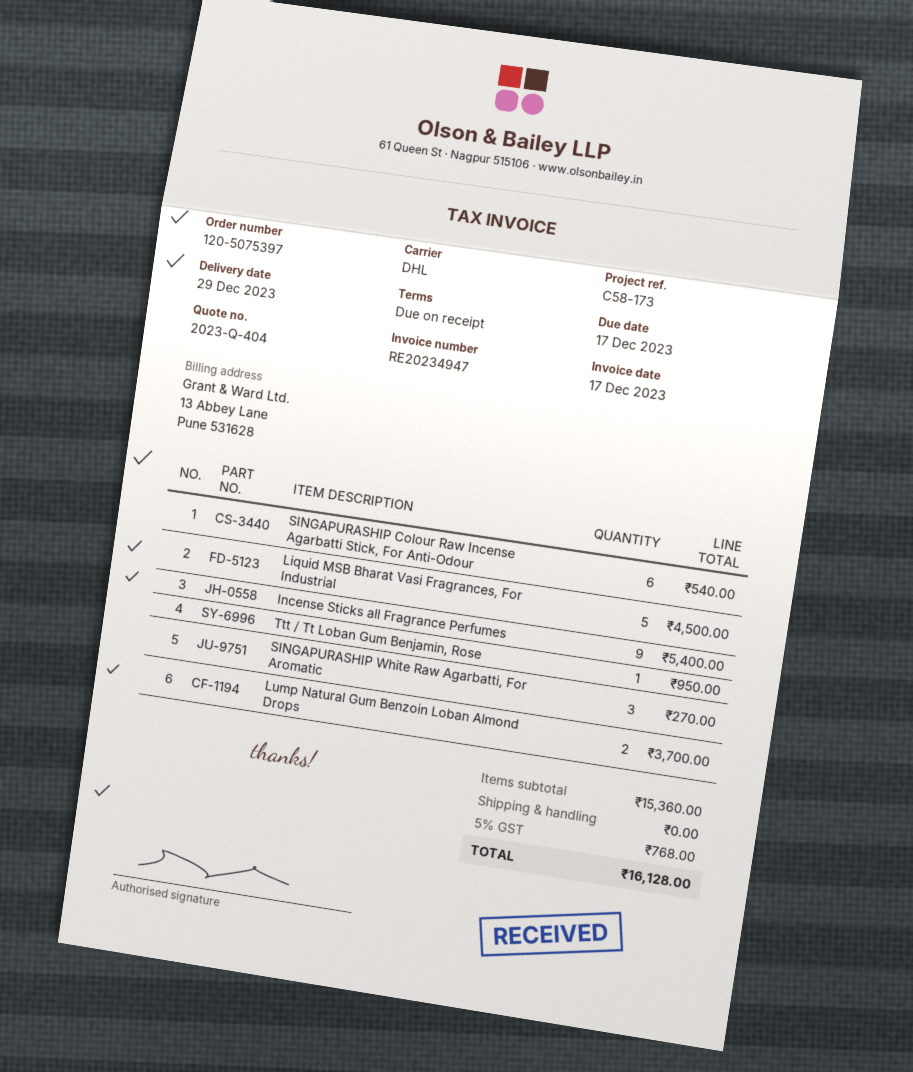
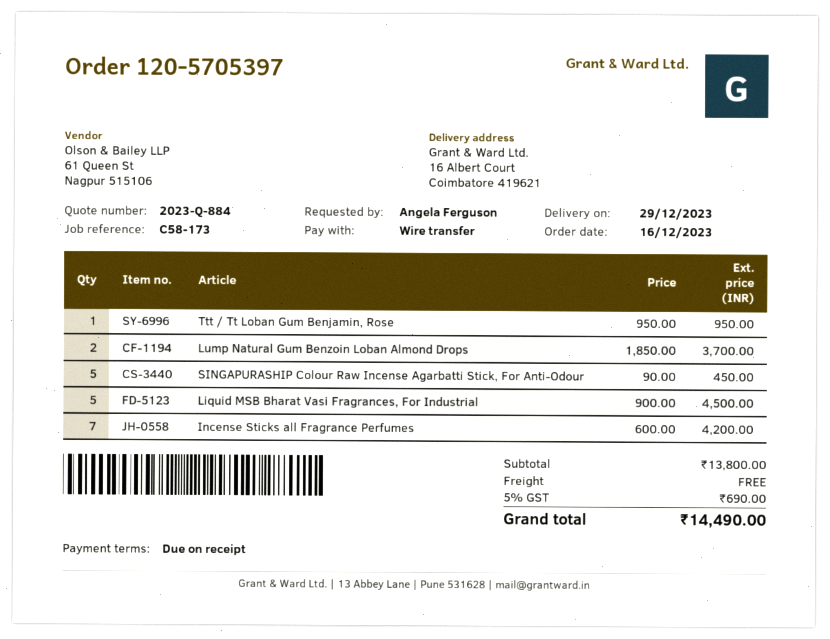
quote number: 2023-Q-404 -> 2023-Q-884
order number: 120-5075397 -> 120-5705397
SINGAPURASHIP Colour Raw Incense Agarbatti Stick, For Anti-Odour: 6 for 540.00 -> 5 for 450.00
Incense Sticks all Fragrance Perfumes: 9 for 5400.00 -> 7 for 4200.00
SINGAPURASHIP White Raw Agarbatti, For Aromatic: 3 for 270.00 -> none
subtotal: 15360.00 -> 13800.00
tax: 5% = 768.00 -> 5% = 690.00
total: 16128.00 -> 14490.00

